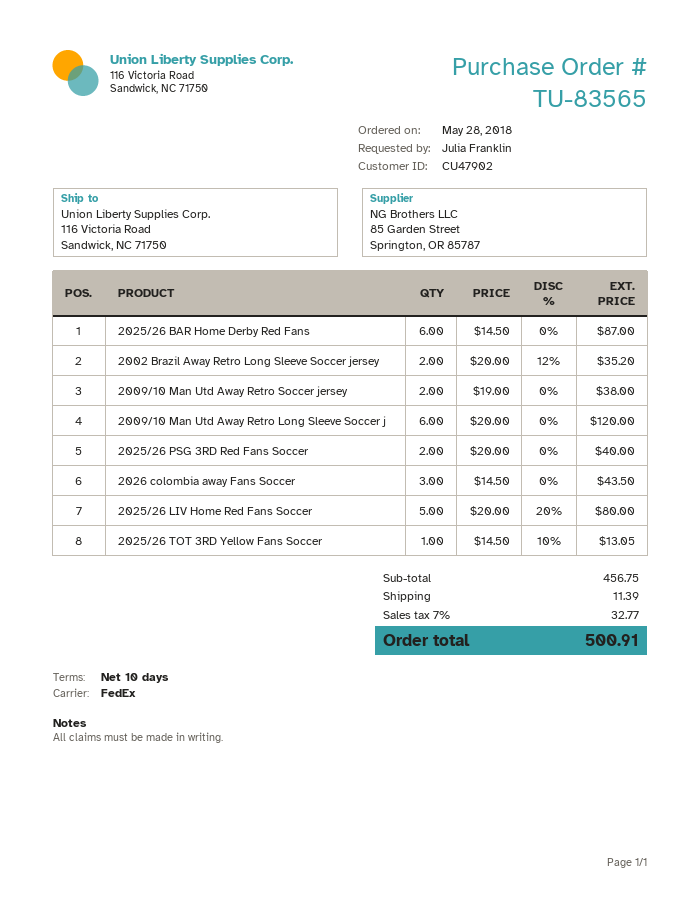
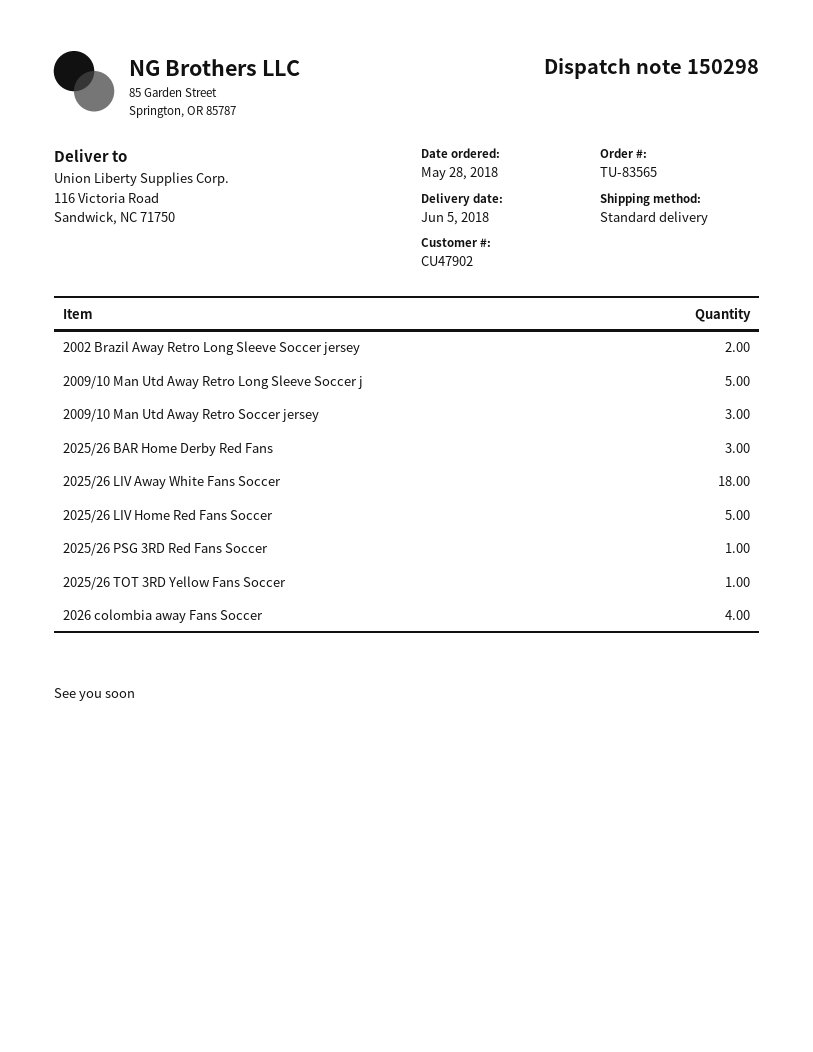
shipping method: FedEx -> standard
2025/26 BAR Home Derby Red Fans: 6 -> 3
2009/10 Man Utd Away Retro Soccer jersey: 2 -> 3
2009/10 Man Utd Away Retro Long Sleeve Soccer j: 6 -> 5
2025/26 PSG 3RD Red Fans Soccer: 2 -> 1
2026 colombia away Fans Soccer: 3 -> 4
2025/26 LIV Away White Fans Soccer: none -> 18

